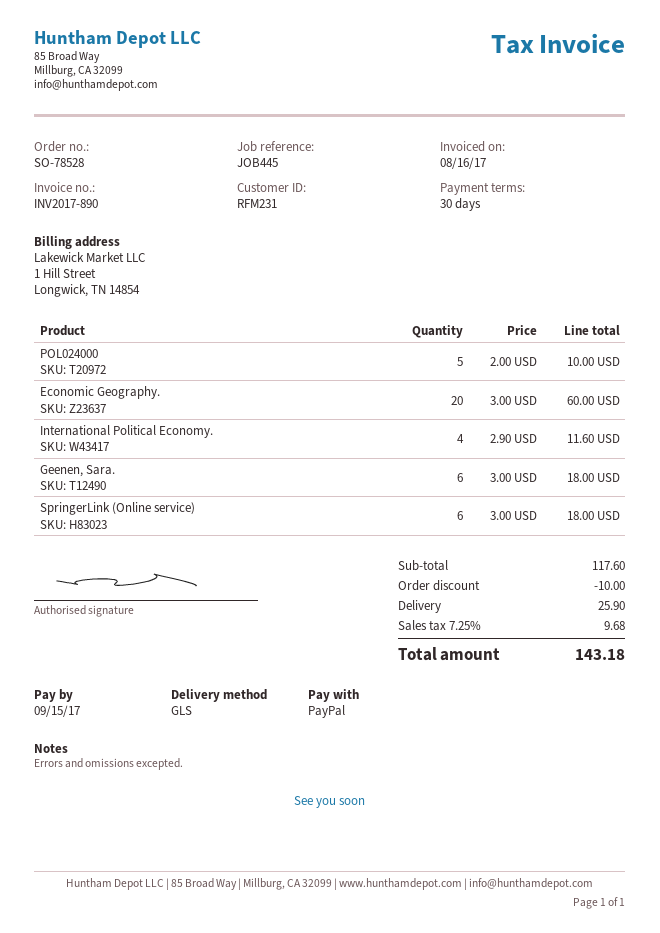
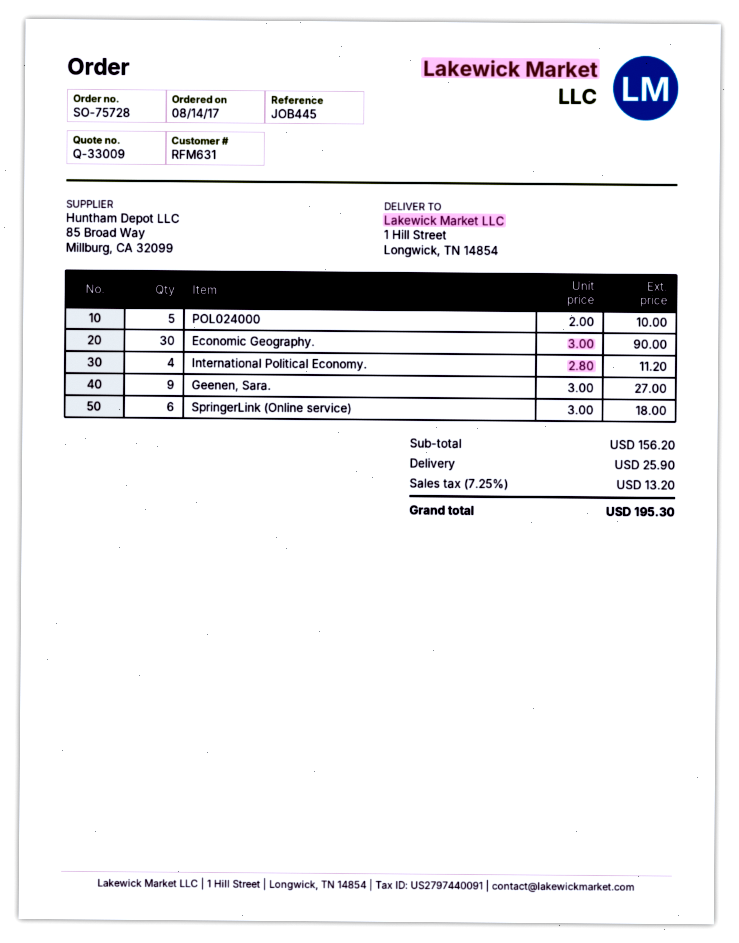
order number: SO-78528 -> SO-75728
customer number: RFM231 -> RFM631
Economic Geography.: 20 x 3.00 = 60.00 -> 30 x 3.00 = 90.00
International Political Economy.: 4 x 2.90 = 11.60 -> 4 x 2.80 = 11.20
Geenen, Sara.: 6 x 3.00 = 18.00 -> 9 x 3.00 = 27.00
subtotal: 117.60 -> 156.20
discount: 10.00 -> none
tax: 7.25% = 9.68 -> 7.25% = 13.20
total: 143.18 -> 195.30

